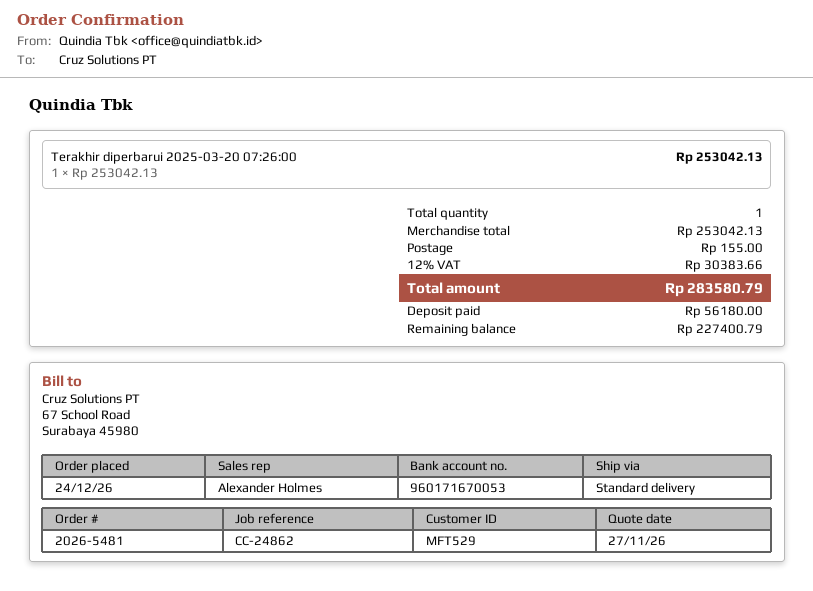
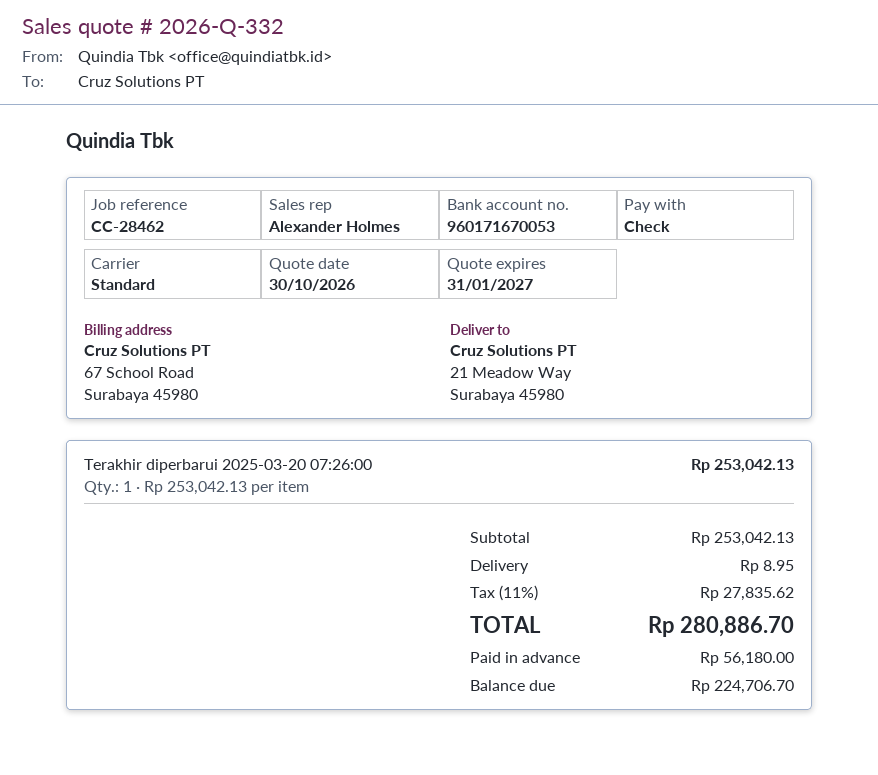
quote date: 2026-11-27 -> 2026-10-30
reference: CC-24862 -> CC-28462
shipping: 155.00 -> 8.95
tax: 12% = 30383.66 -> 11% = 27835.62
total: 283580.79 -> 280886.70
balance: 227400.79 -> 224706.70

